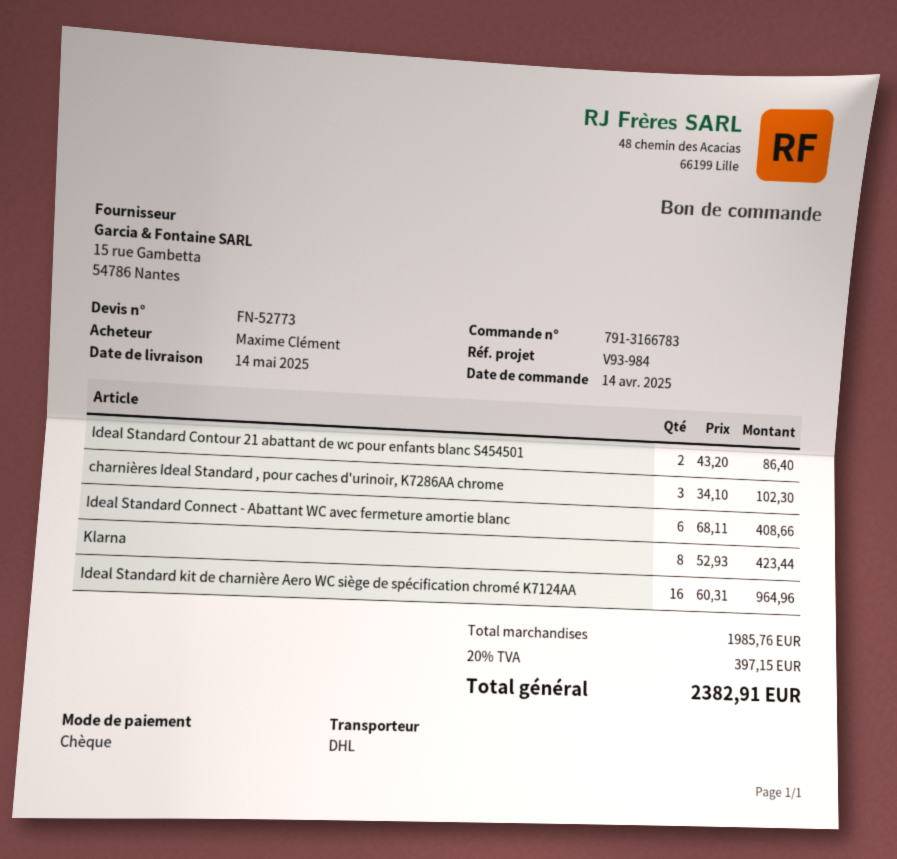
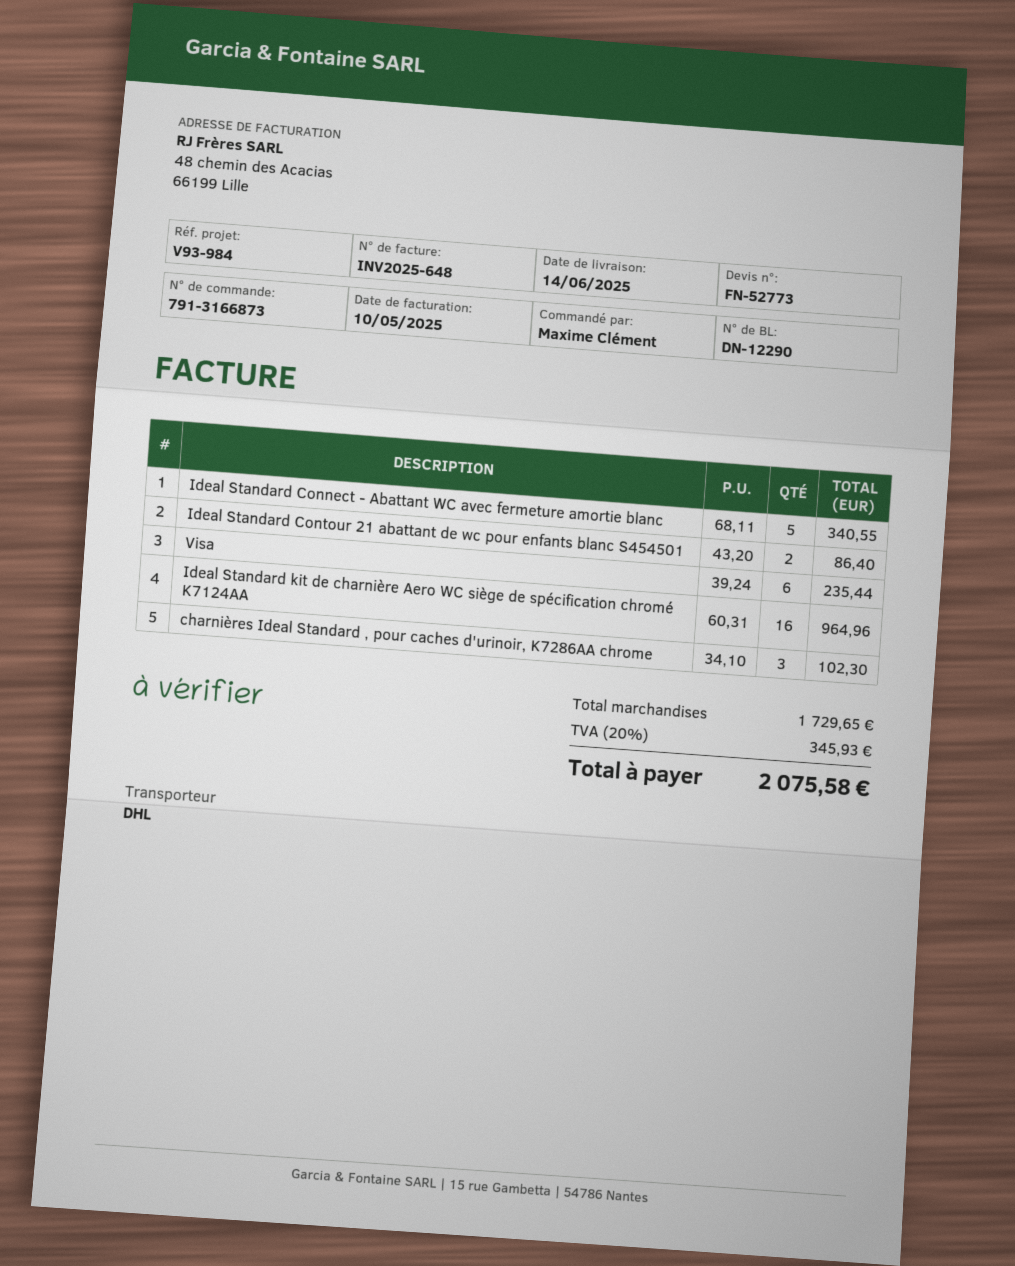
order number: 791-3166783 -> 791-3166873
delivery date: 2025-05-14 -> 2025-06-14
Ideal Standard Connect - Abattant WC avec fermeture amortie blanc: 6 x 68.11 = 408.66 -> 5 x 68.11 = 340.55
Klarna: 8 x 52.93 = 423.44 -> none
Visa: none -> 6 x 39.24 = 235.44
subtotal: 1985.76 -> 1729.65
tax: 20% = 397.15 -> 20% = 345.93
total: 2382.91 -> 2075.58

